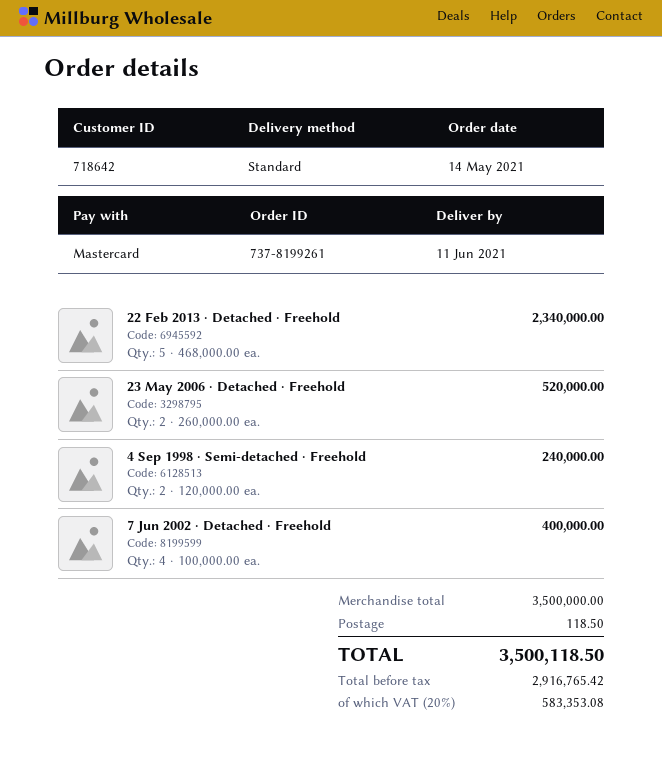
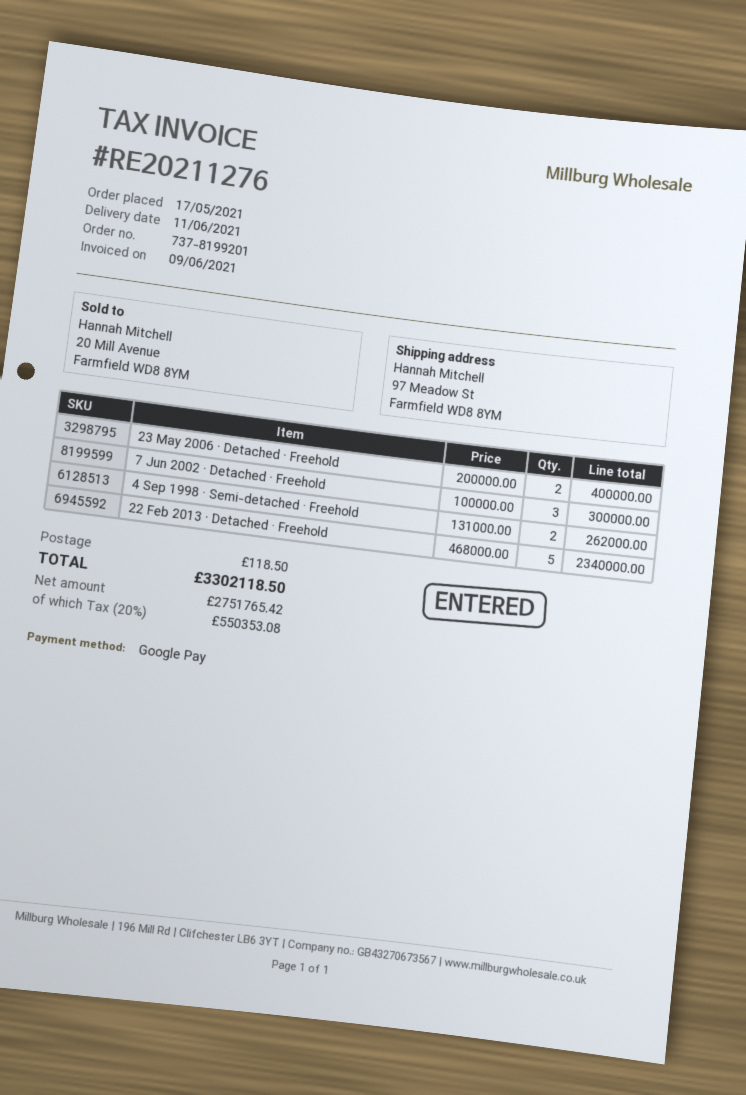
order number: 737-8199261 -> 737-8199201
order date: 2021-05-14 -> 2021-05-17
payment method: Mastercard -> Google Pay
23 May 2006 · Detached · Freehold: 2 x 260000.00 = 520000.00 -> 2 x 200000.00 = 400000.00
4 Sep 1998 · Semi-detached · Freehold: 2 x 120000.00 = 240000.00 -> 2 x 131000.00 = 262000.00
7 Jun 2002 · Detached · Freehold: 4 x 100000.00 = 400000.00 -> 3 x 100000.00 = 300000.00
net: 2916765.42 -> 2751765.42
tax: 20% = 583353.08 -> 20% = 550353.08
total: 3500118.50 -> 3302118.50

